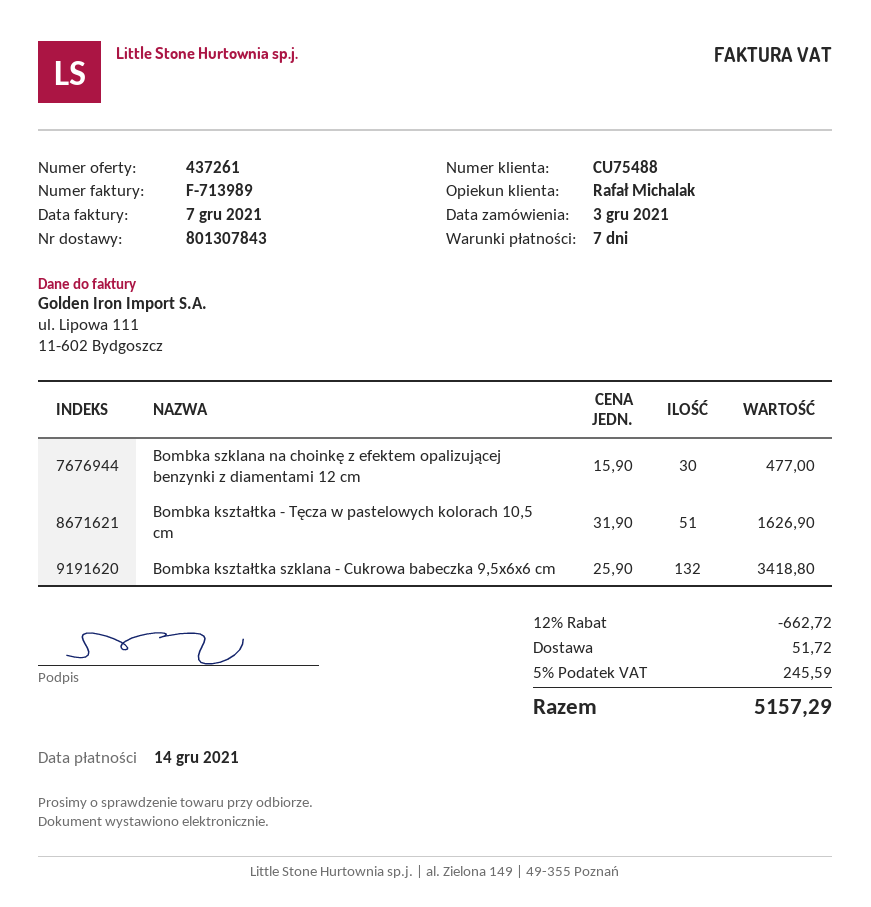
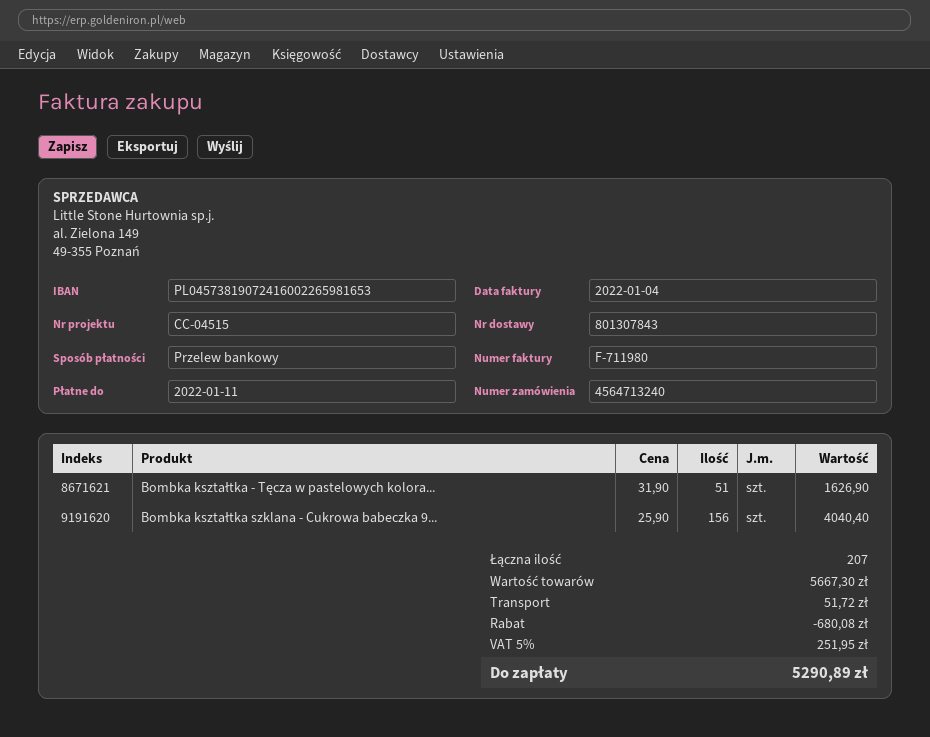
invoice number: F-713989 -> F-711980
invoice date: 2021-12-07 -> 2022-01-04
due date: 2021-12-14 -> 2022-01-11
Bombka szklana na choinkę z efektem opalizującej benzynki z diamentami 12 cm: 30 x 15.90 = 477.00 -> none
Bombka kształtka szklana - Cukrowa babeczka 9,5x6x6 cm: 132 x 25.90 = 3418.80 -> 156 x 25.90 = 4040.40
discount: 662.72 -> 680.08
tax: 5% = 245.59 -> 5% = 251.95
total: 5157.29 -> 5290.89

